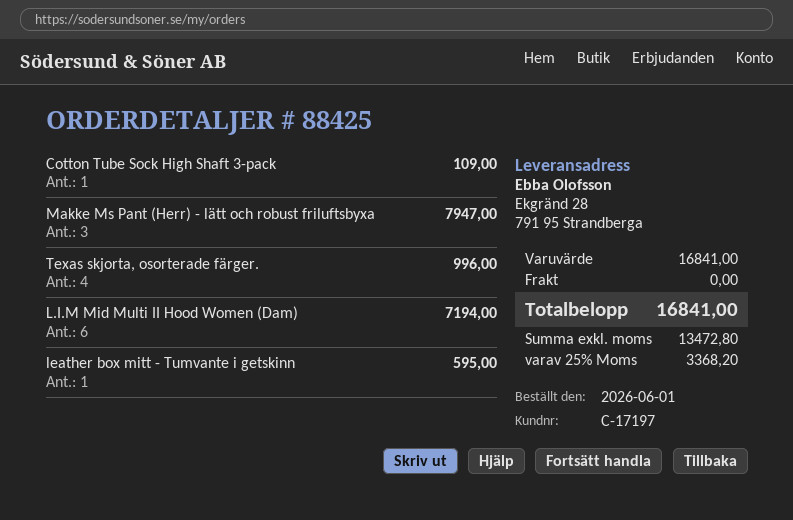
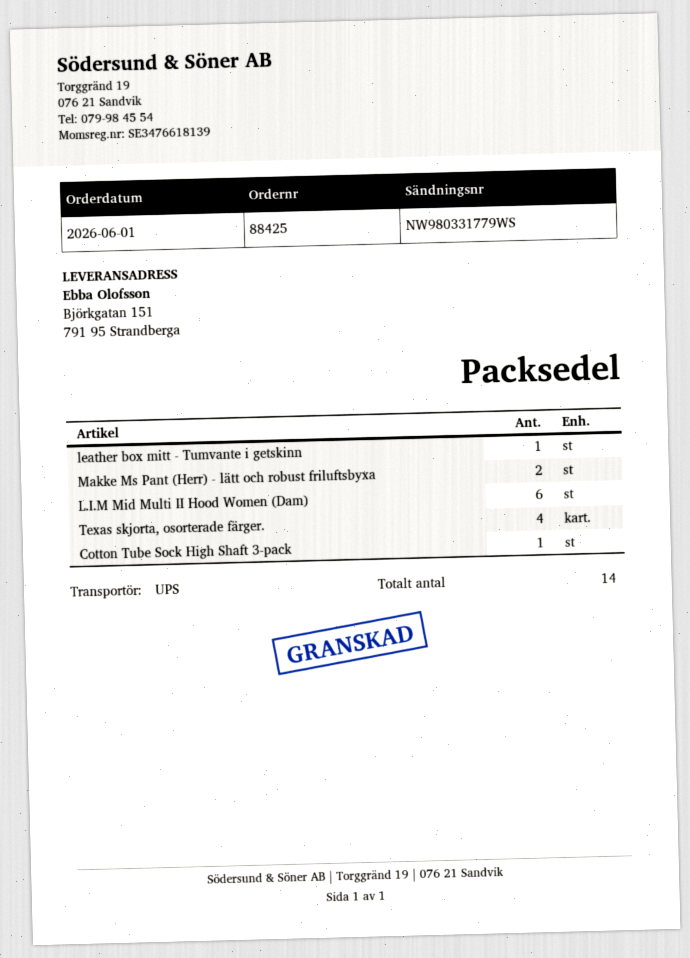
ship to: Ekgränd 28, 791 95 Strandberga -> Björkgatan 151, 791 95 Strandberga
Makke Ms Pant (Herr) - lätt och robust friluftsbyxa: 3 -> 2

